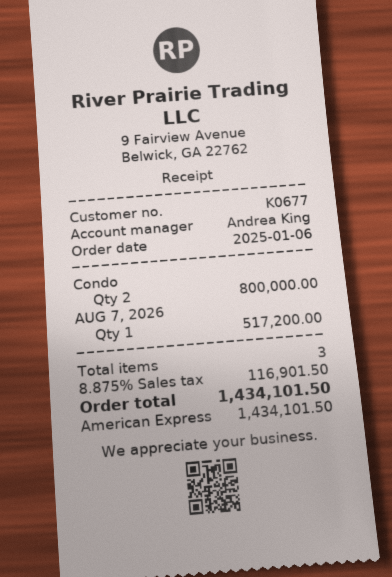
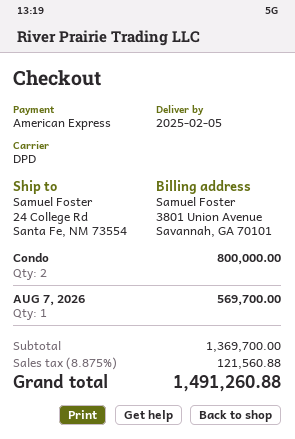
AUG 7, 2026: 1 for 517200.00 -> 1 for 569700.00
tax: 8.875% = 116901.50 -> 8.875% = 121560.88
total: 1434101.50 -> 1491260.88

